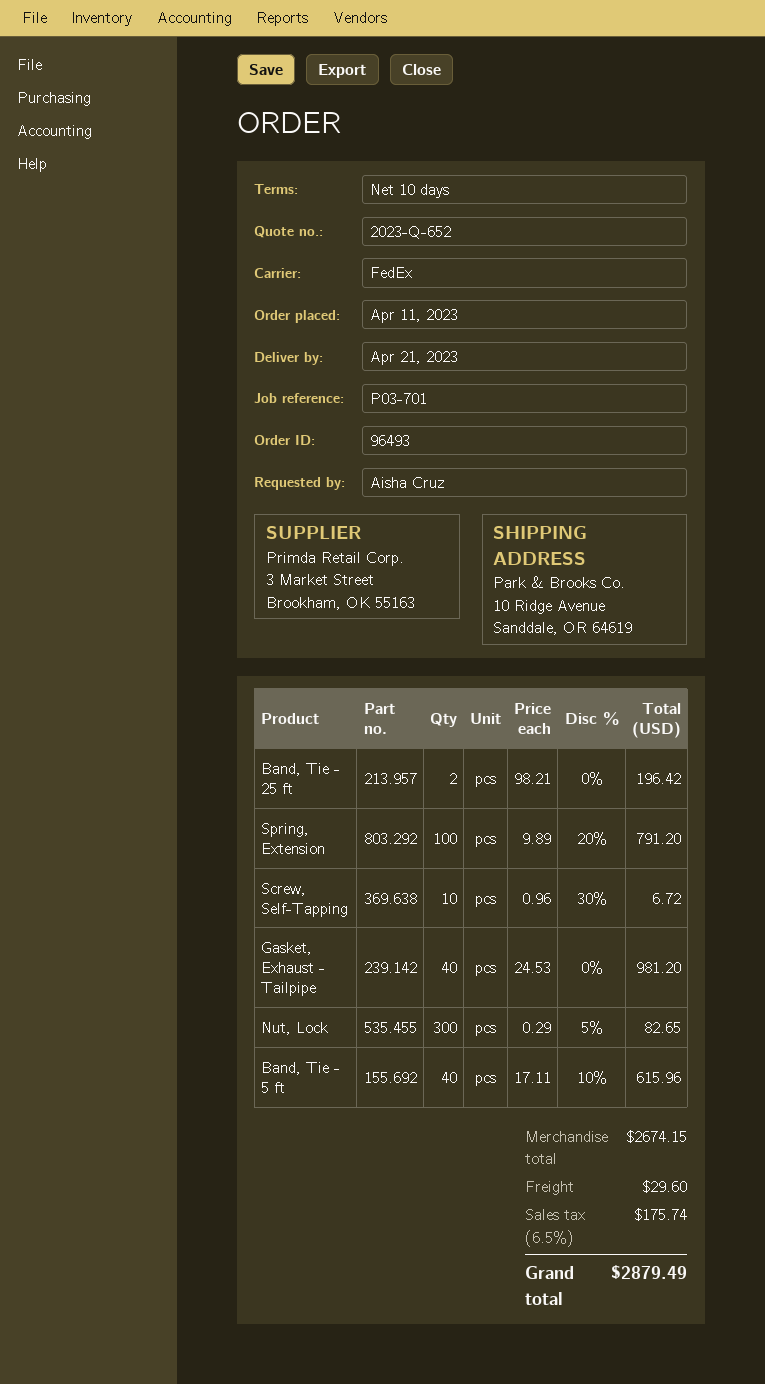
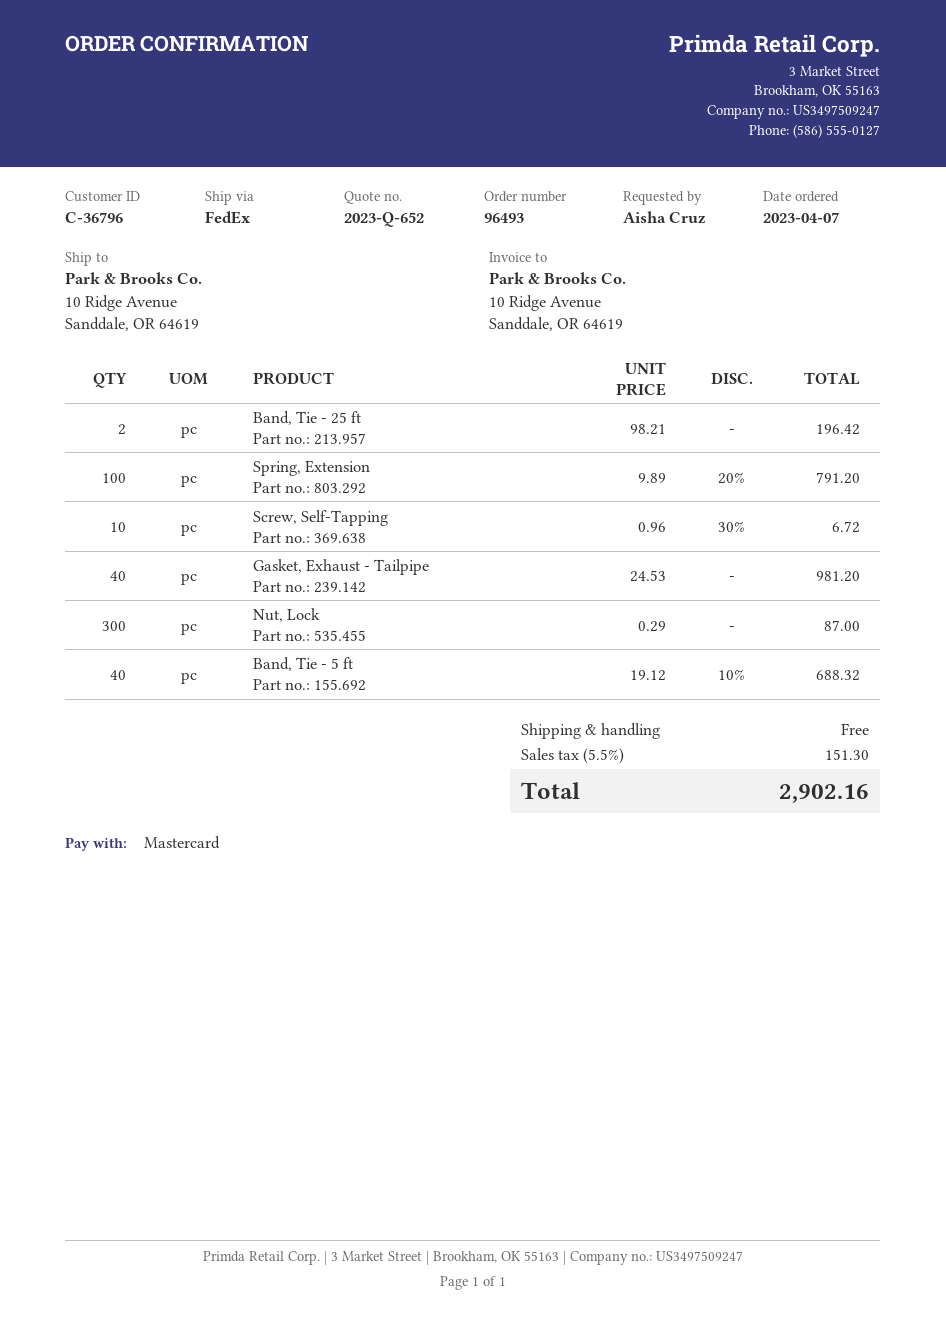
order date: 2023-04-11 -> 2023-04-07
Nut, Lock: 300 x 0.29 - 5% = 82.65 -> 300 x 0.29 = 87.00
Band, Tie - 5 ft: 40 x 17.11 - 10% = 615.96 -> 40 x 19.12 - 10% = 688.32
shipping: 29.60 -> 0.00
tax: 6.5% = 175.74 -> 5.5% = 151.30
total: 2879.49 -> 2902.16

